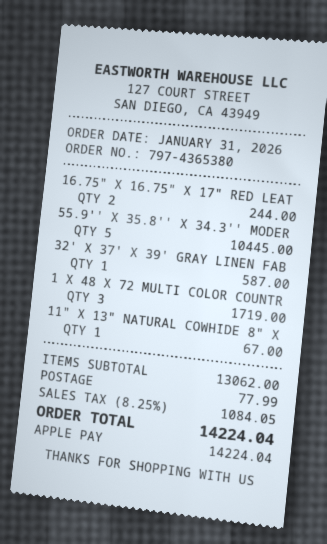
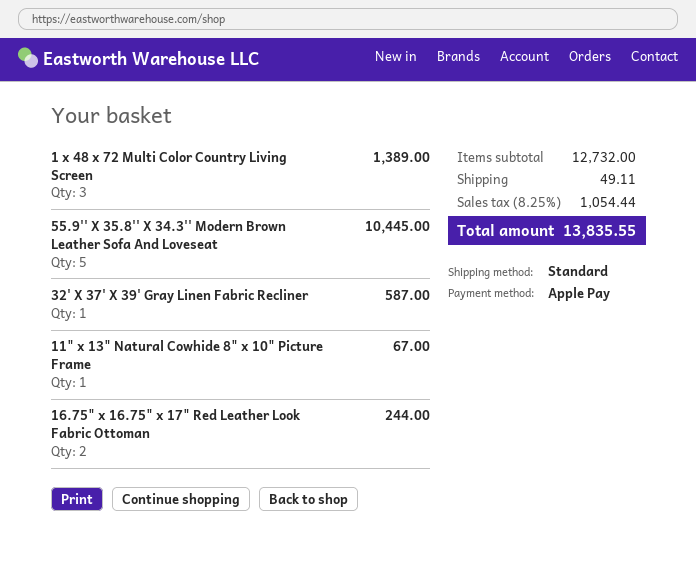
1 X 48 X 72 MULTI COLOR COUNTR: 3 for 1719.00 -> 3 for 1389.00
subtotal: 13062.00 -> 12732.00
shipping: 77.99 -> 49.11
tax: 8.25% = 1084.05 -> 8.25% = 1054.44
total: 14224.04 -> 13835.55

